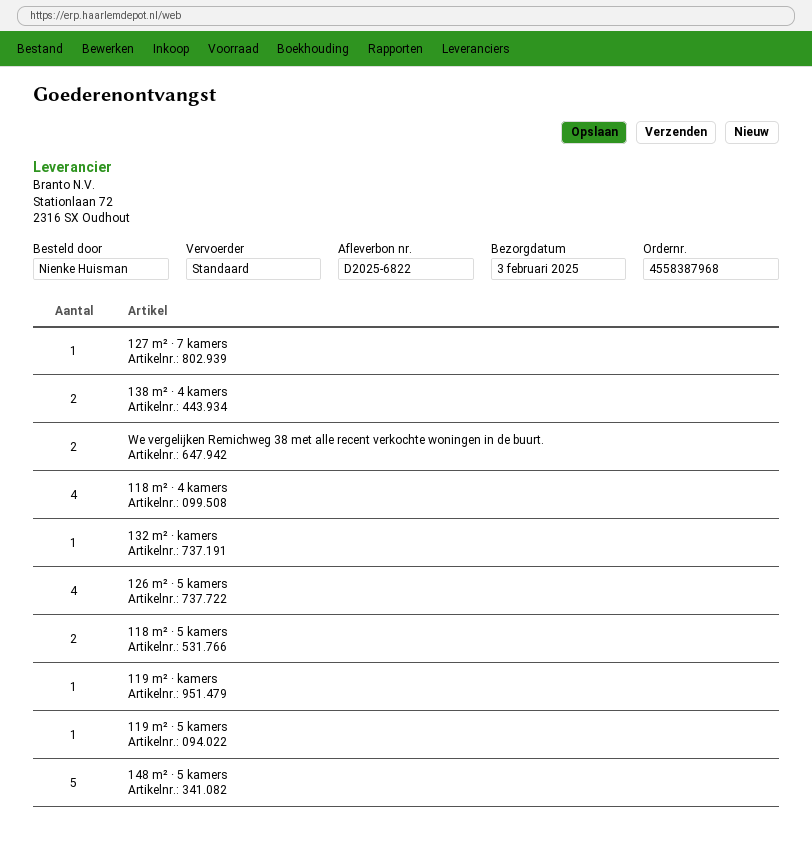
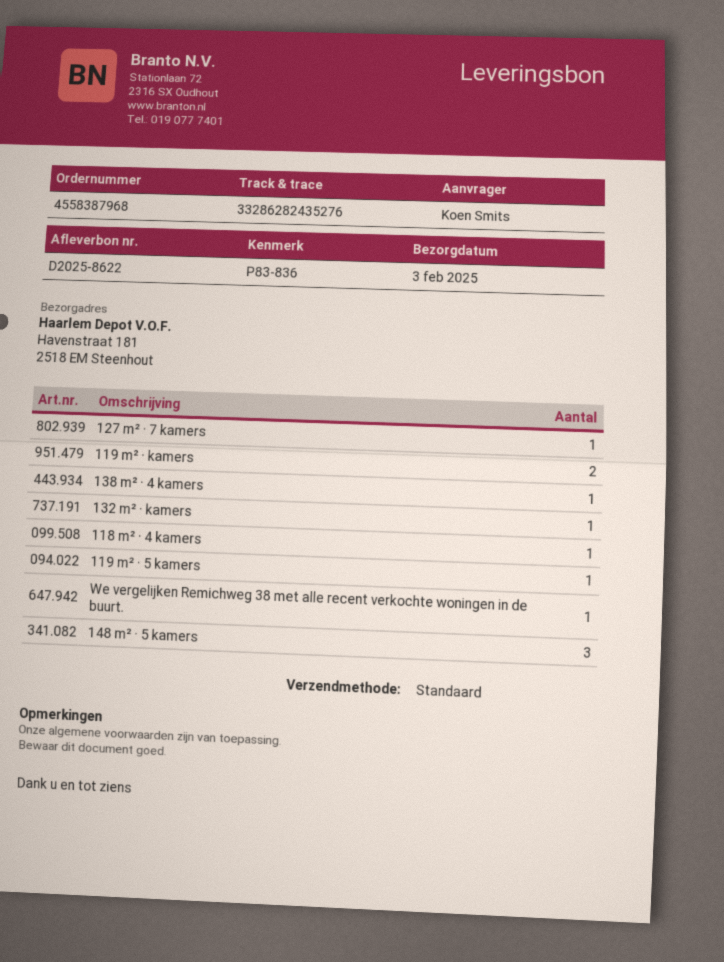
delivery note number: D2025-6822 -> D2025-8622
ordered by: Nienke Huisman -> Koen Smits
138 m² · 4 kamers: 2 -> 1
We vergelijken Remichweg 38 met alle recent verkochte woningen in de buurt.: 2 -> 1
118 m² · 4 kamers: 4 -> 1
126 m² · 5 kamers: 4 -> none
118 m² · 5 kamers: 2 -> none
119 m² · kamers: 1 -> 2
148 m² · 5 kamers: 5 -> 3

